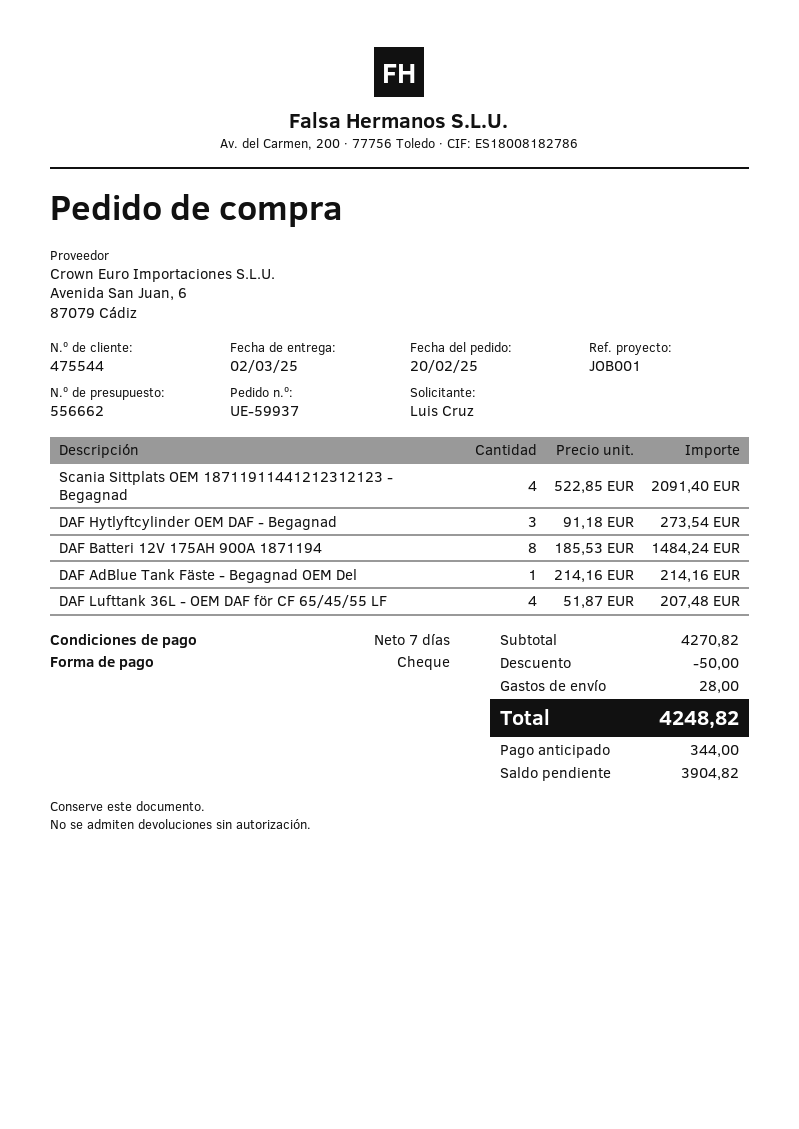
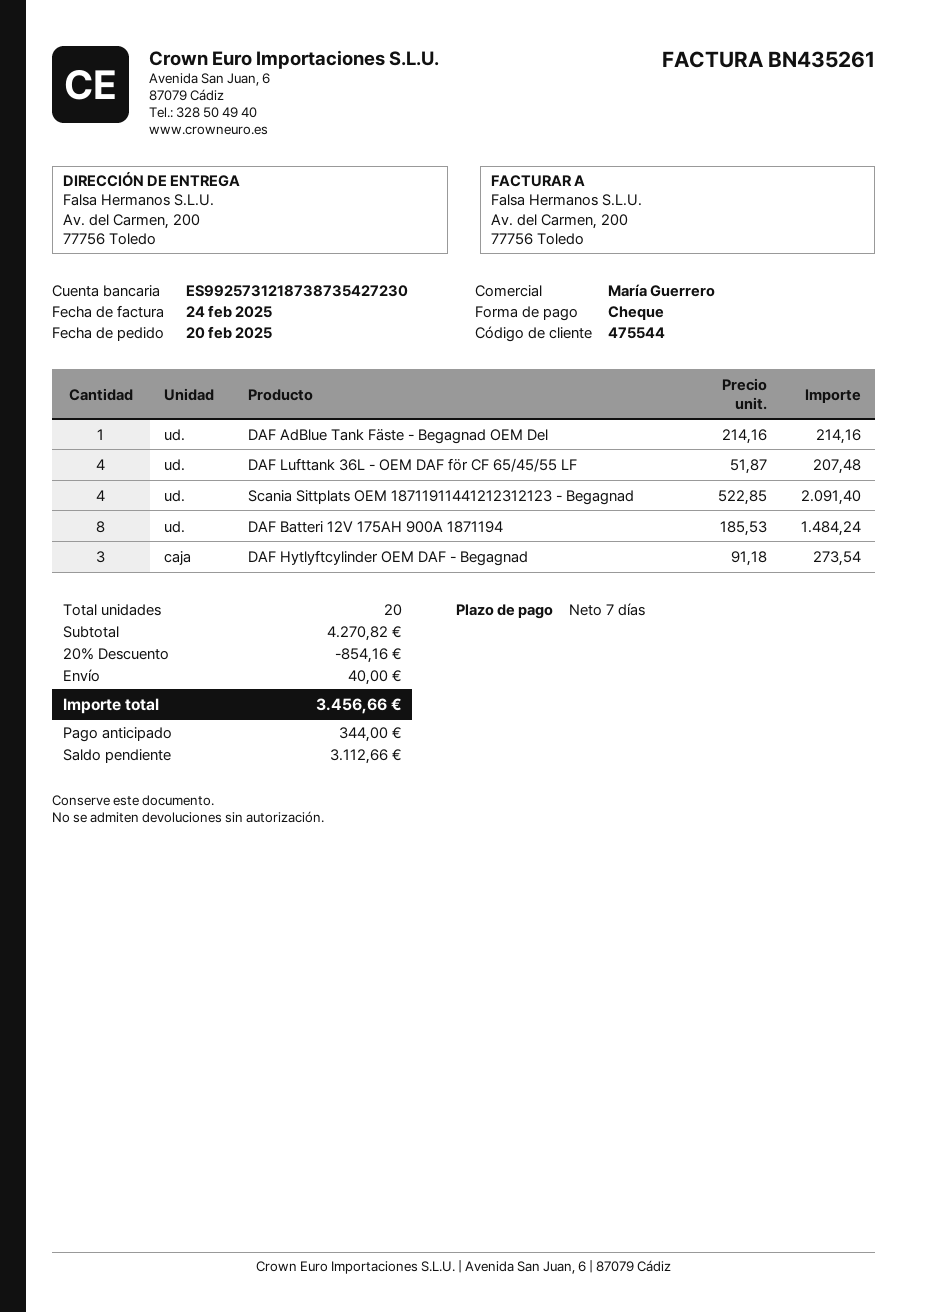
discount: 50.00 -> 854.16
shipping: 28.00 -> 40.00
total: 4248.82 -> 3456.66
balance: 3904.82 -> 3112.66

